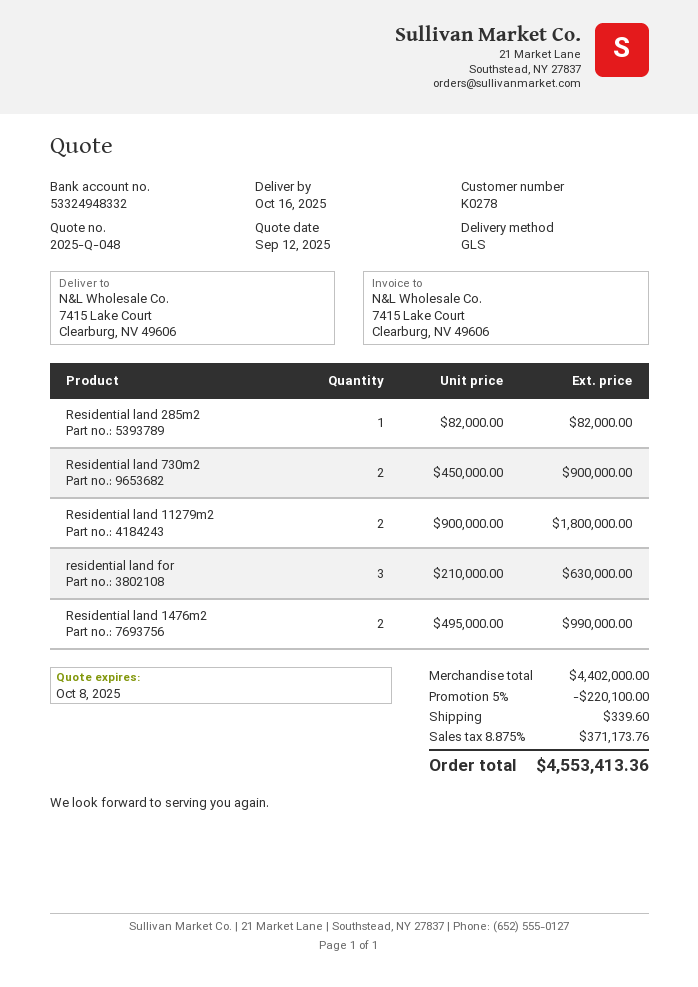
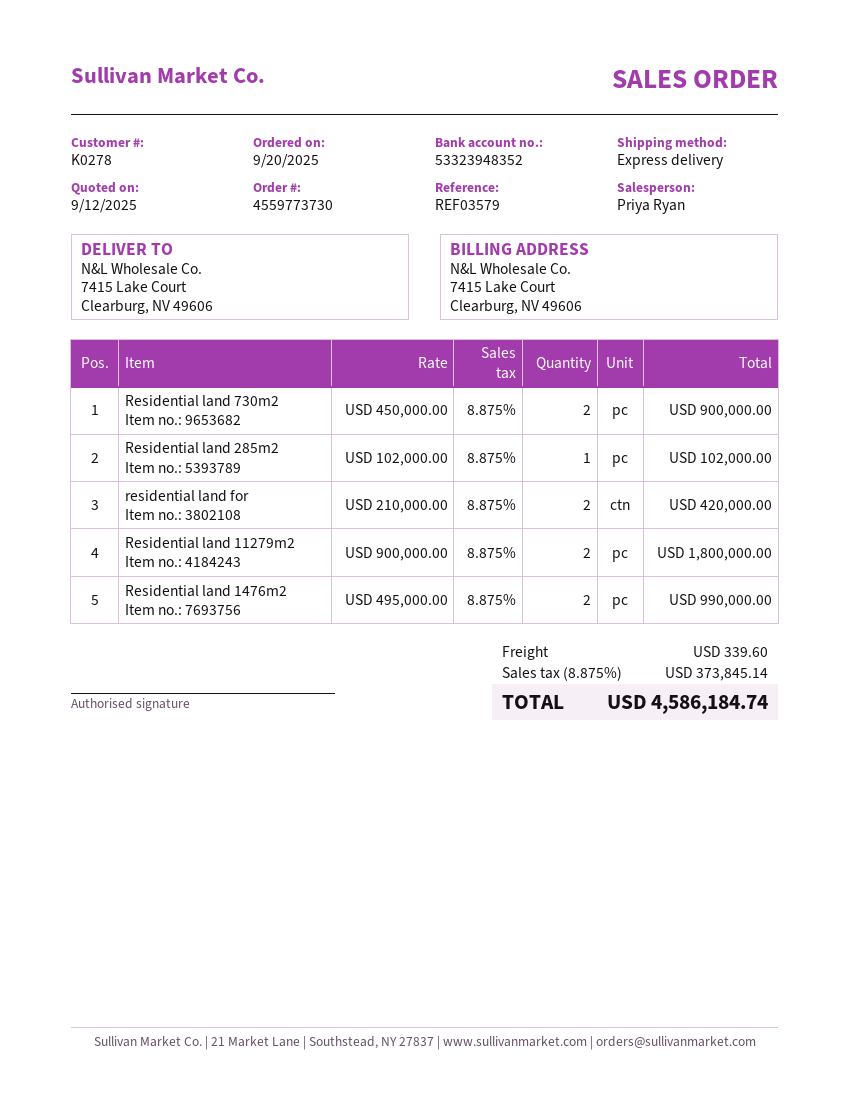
bank account: 53324948332 -> 53323948352
shipping method: GLS -> express
Residential land 285m2: 1 x 82000.00 = 82000.00 -> 1 x 102000.00 = 102000.00
residential land for: 3 x 210000.00 = 630000.00 -> 2 x 210000.00 = 420000.00
discount: 5% = 220100.00 -> none
tax: 8.875% = 371173.76 -> 8.875% = 373845.14
total: 4553413.36 -> 4586184.74

